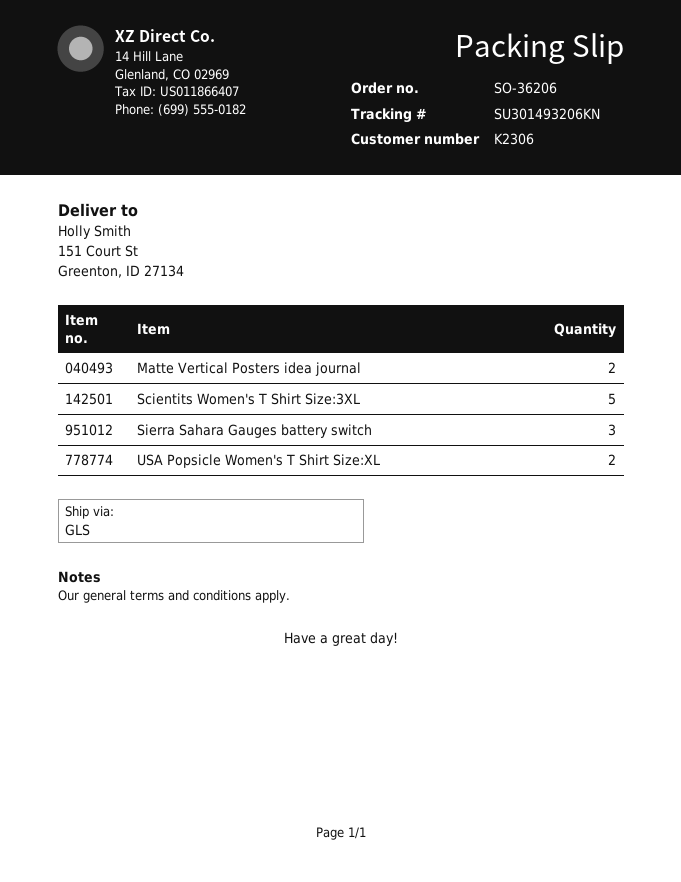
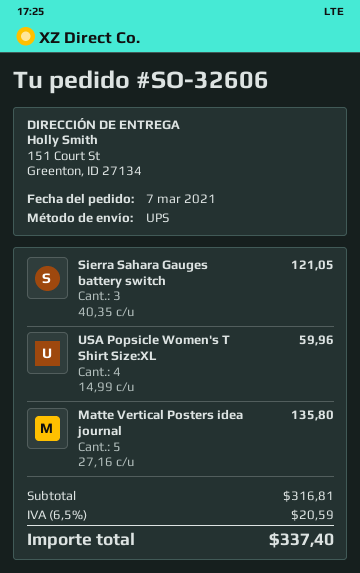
order number: SO-36206 -> SO-32606
shipping method: GLS -> UPS
Matte Vertical Posters idea journal: 2 -> 5
Scientits Women's T Shirt Size:3XL: 5 -> none
USA Popsicle Women's T Shirt Size:XL: 2 -> 4

